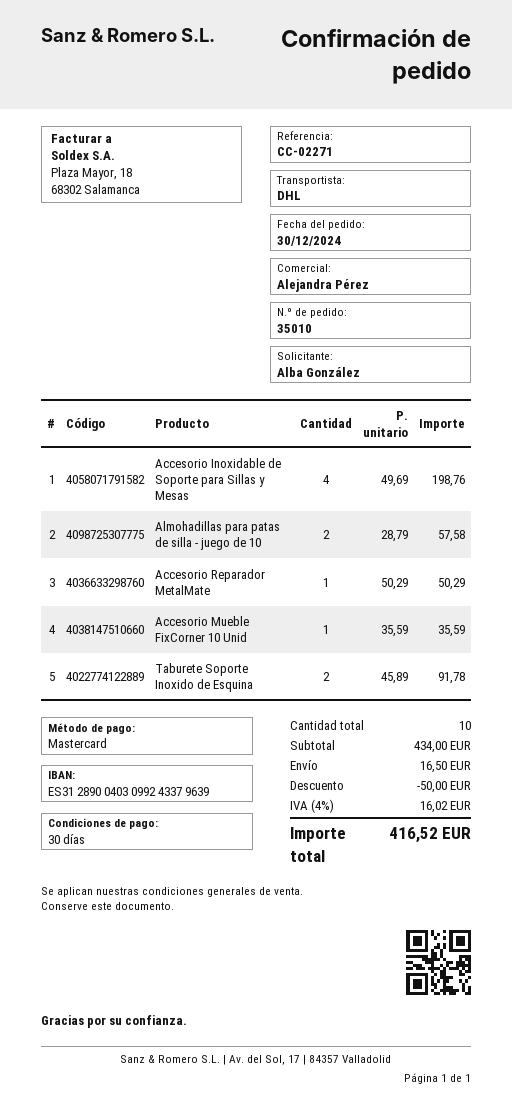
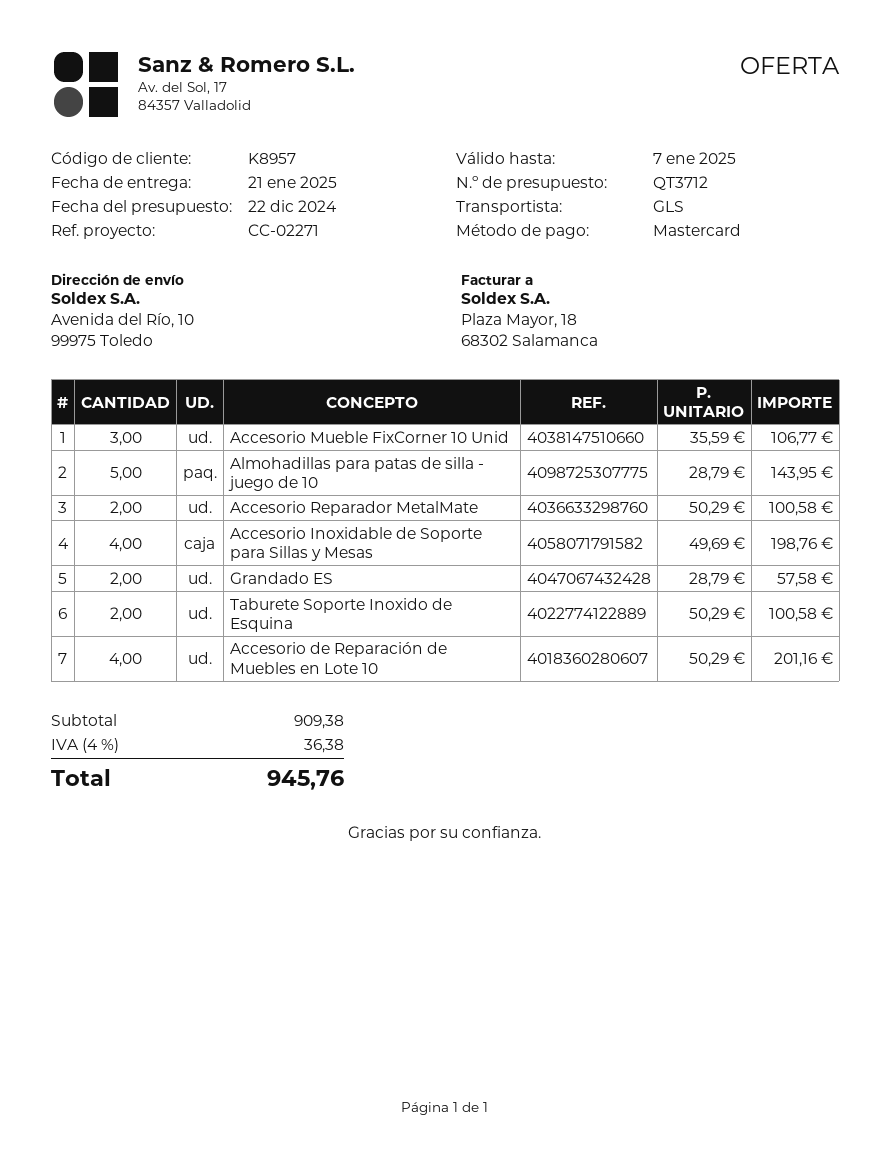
shipping method: DHL -> GLS
Almohadillas para patas de silla - juego de 10: 2 x 28.79 = 57.58 -> 5 x 28.79 = 143.95
Accesorio Reparador MetalMate: 1 x 50.29 = 50.29 -> 2 x 50.29 = 100.58
Accesorio Mueble FixCorner 10 Unid: 1 x 35.59 = 35.59 -> 3 x 35.59 = 106.77
Taburete Soporte Inoxido de Esquina: 2 x 45.89 = 91.78 -> 2 x 50.29 = 100.58
Grandado ES: none -> 2 x 28.79 = 57.58
Accesorio de Reparación de Muebles en Lote 10: none -> 4 x 50.29 = 201.16
subtotal: 434.00 -> 909.38
discount: 50.00 -> none
shipping: 16.50 -> none
tax: 4% = 16.02 -> 4% = 36.38
total: 416.52 -> 945.76

